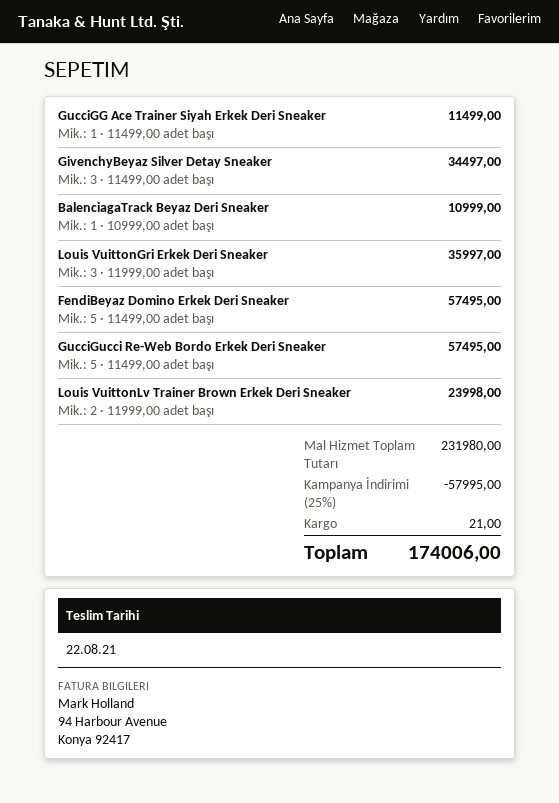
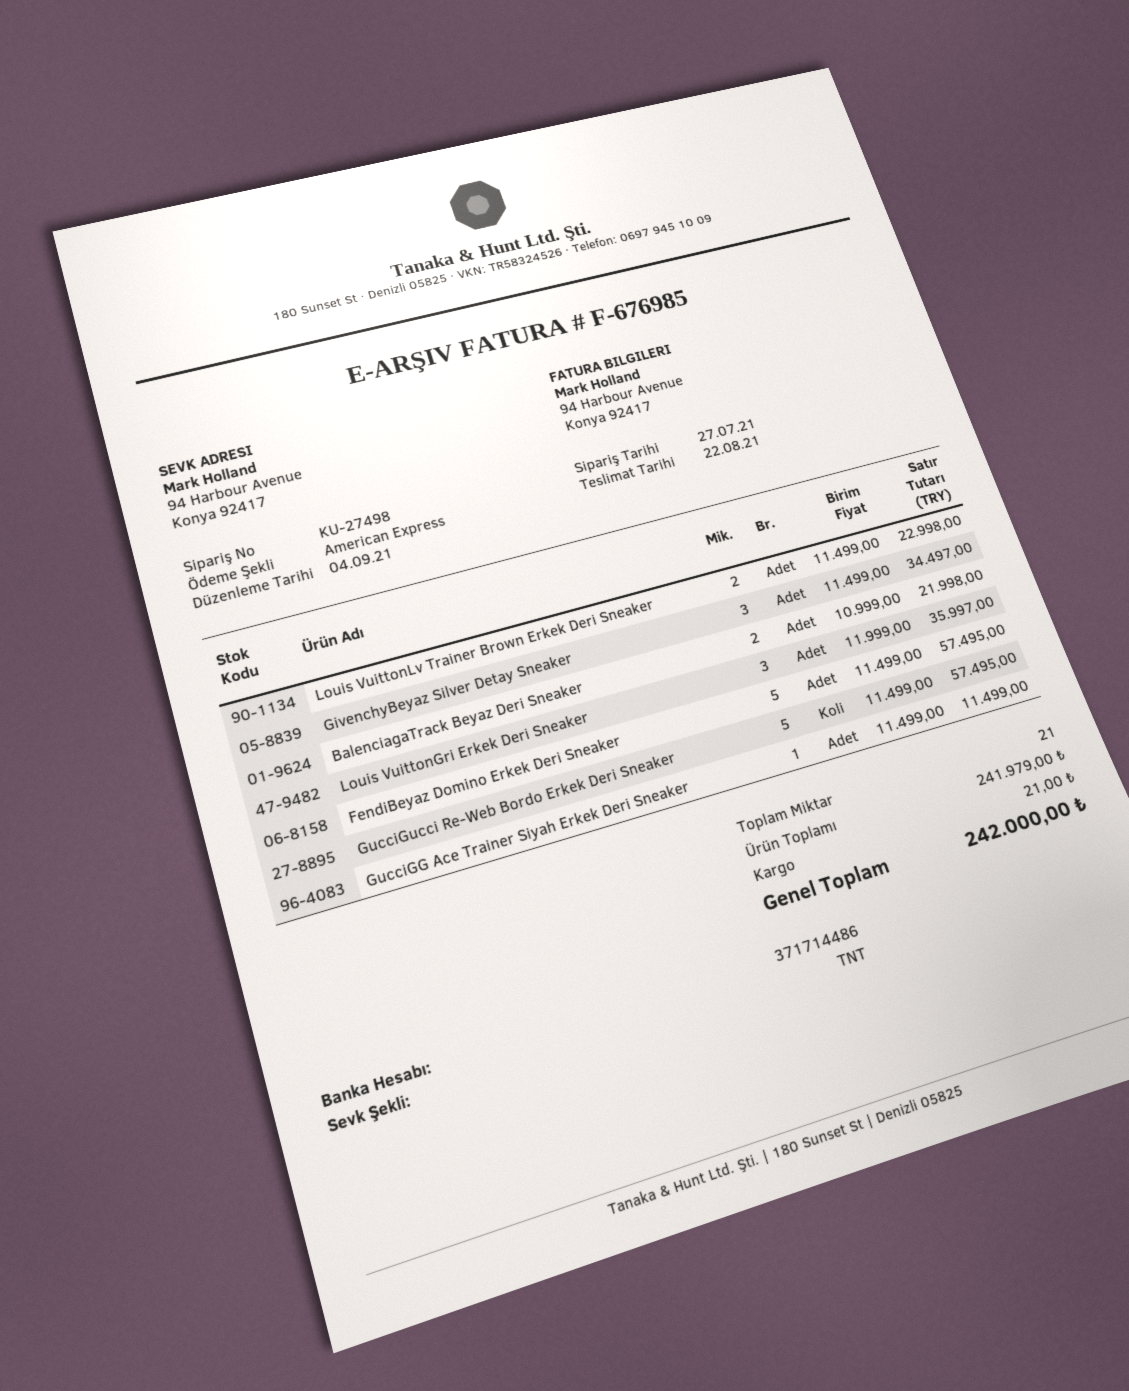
BalenciagaTrack Beyaz Deri Sneaker: 1 x 10999.00 = 10999.00 -> 2 x 10999.00 = 21998.00
Louis VuittonLv Trainer Brown Erkek Deri Sneaker: 2 x 11999.00 = 23998.00 -> 2 x 11499.00 = 22998.00
subtotal: 231980.00 -> 241979.00
discount: 25% = 57995.00 -> none
total: 174006.00 -> 242000.00

